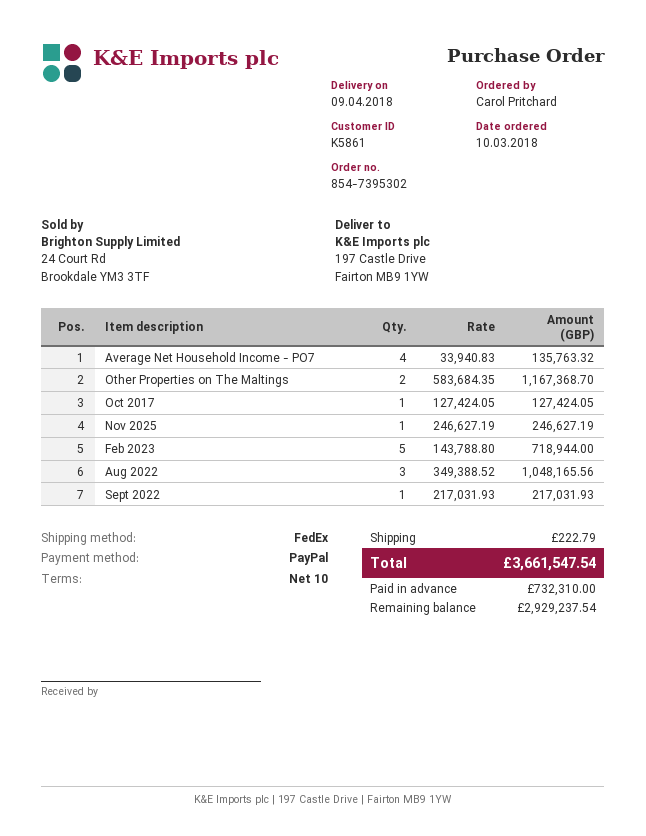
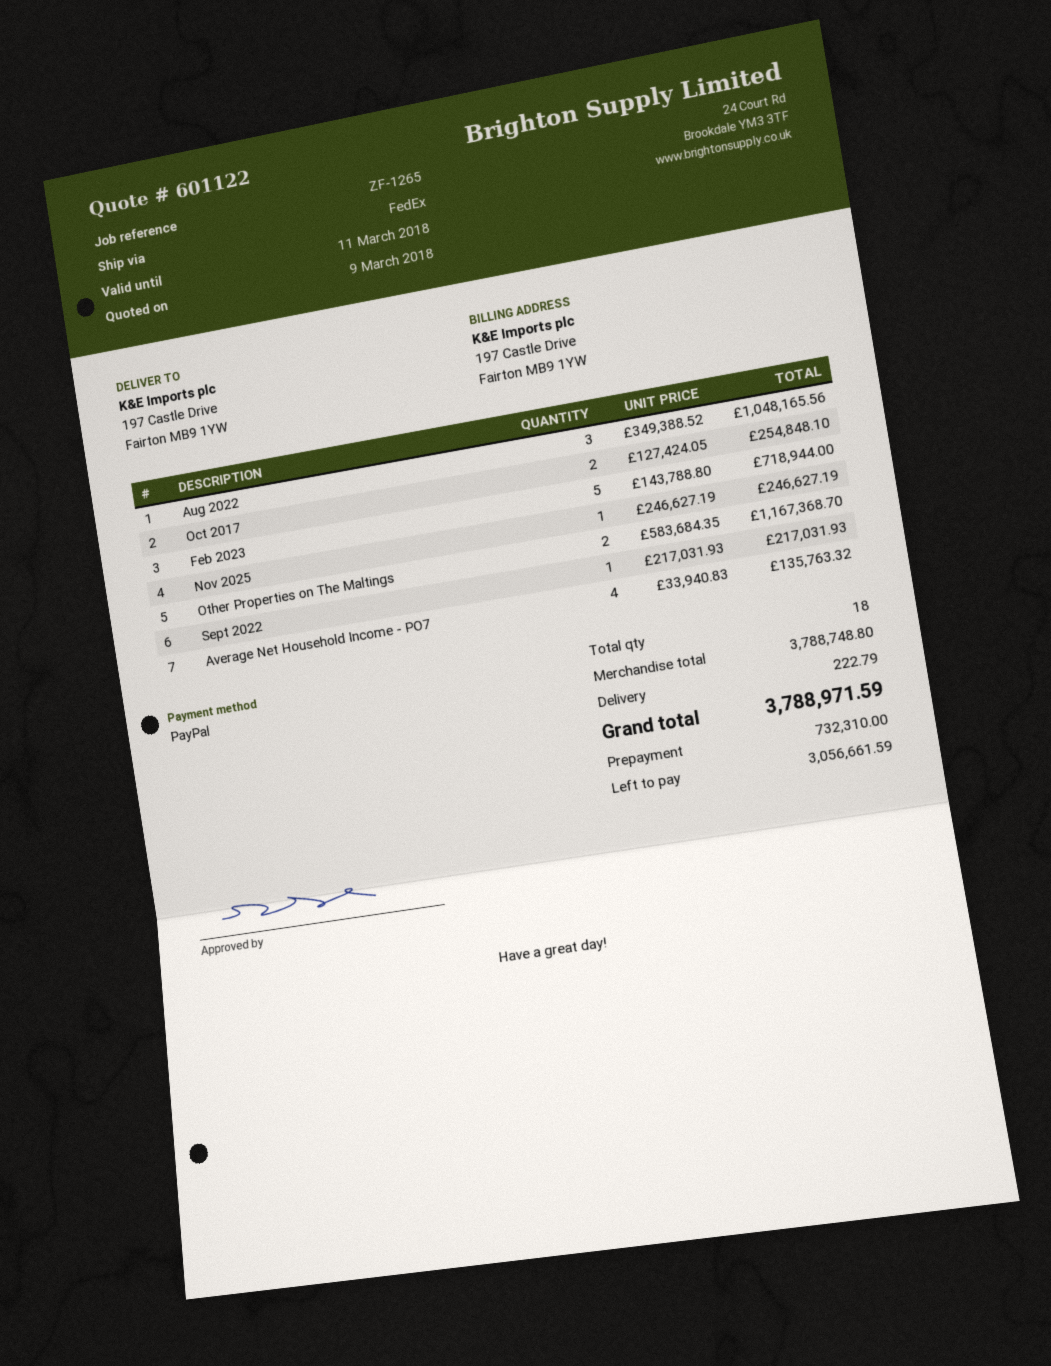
Oct 2017: 1 x 127424.05 = 127424.05 -> 2 x 127424.05 = 254848.10
total: 3661547.54 -> 3788971.59
balance: 2929237.54 -> 3056661.59

